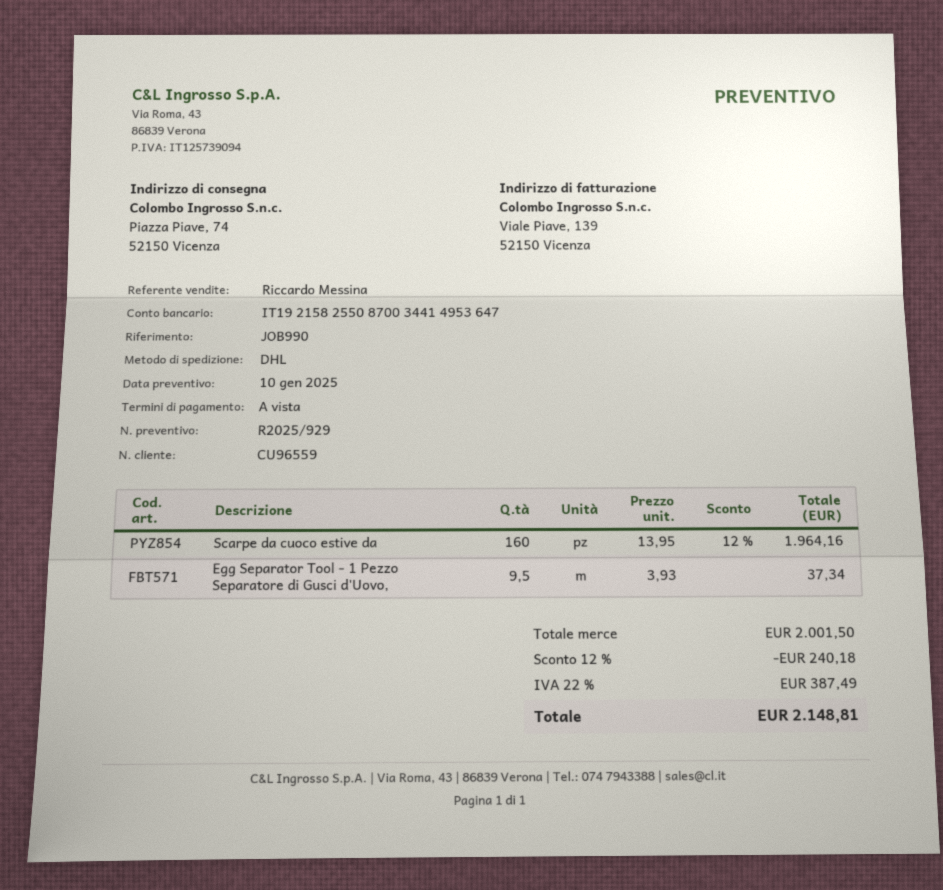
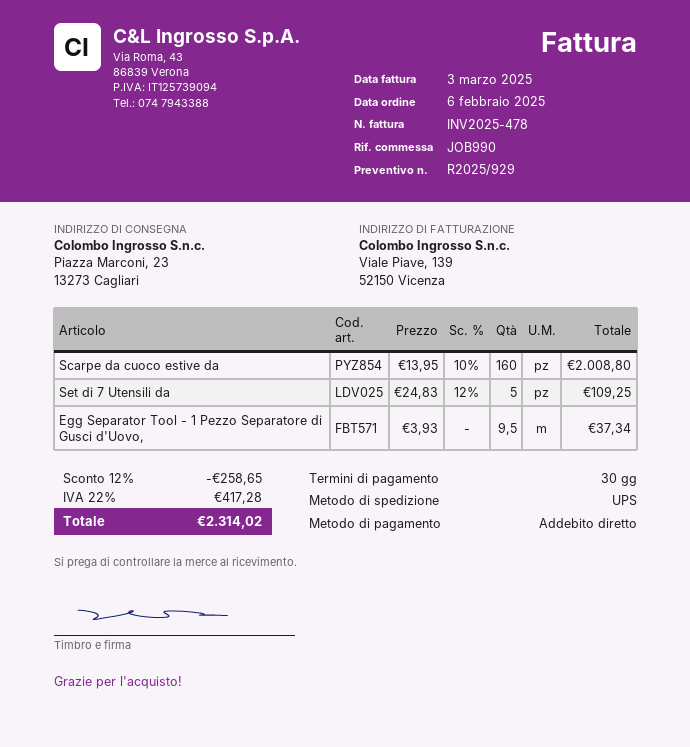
payment terms: on receipt -> 30 days
shipping method: DHL -> UPS
ship to: Piazza Piave, 74, 52150 Vicenza -> Piazza Marconi, 23, 13273 Cagliari
Scarpe da cuoco estive da: 160 x 13.95 - 12% = 1964.16 -> 160 x 13.95 - 10% = 2008.80
Set di 7 Utensili da: none -> 5 x 24.83 - 12% = 109.25
discount: 12% = 240.18 -> 12% = 258.65
tax: 22% = 387.49 -> 22% = 417.28
total: 2148.81 -> 2314.02

